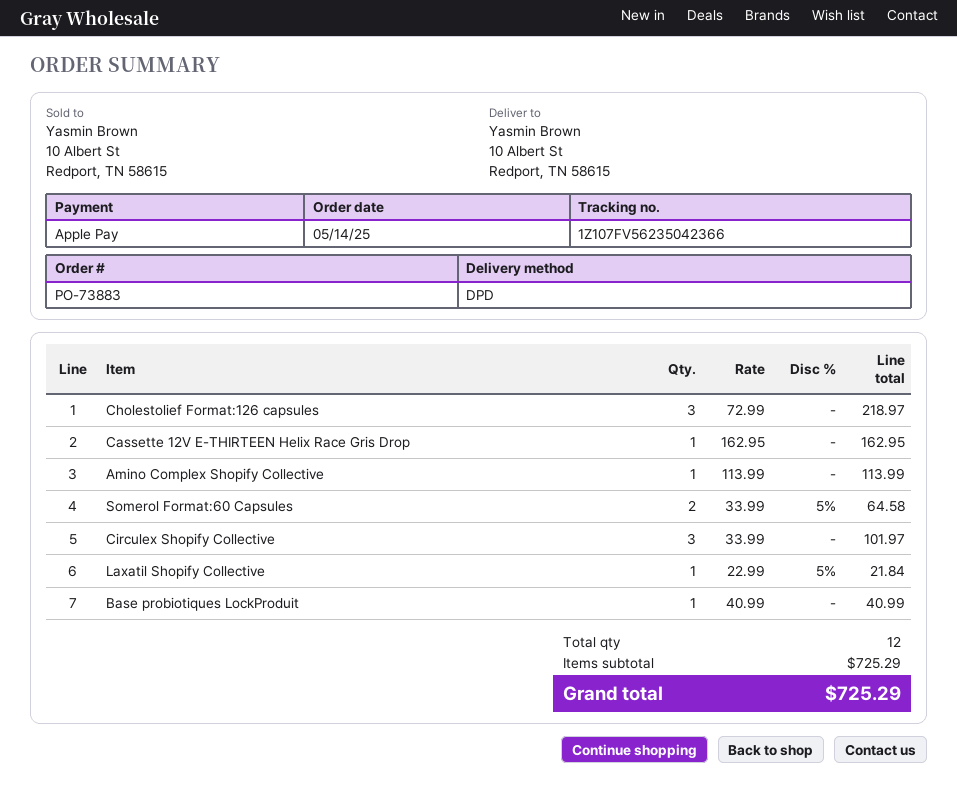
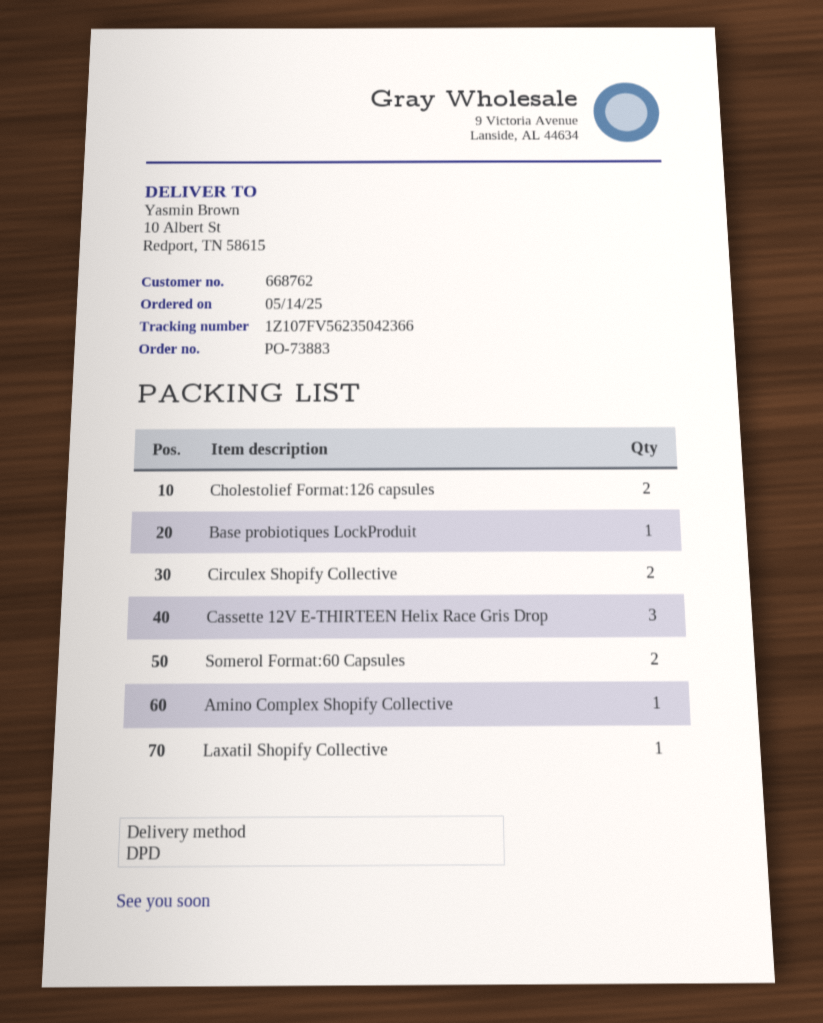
Cholestolief Format:126 capsules: 3 -> 2
Cassette 12V E-THIRTEEN Helix Race Gris Drop: 1 -> 3
Circulex Shopify Collective: 3 -> 2

